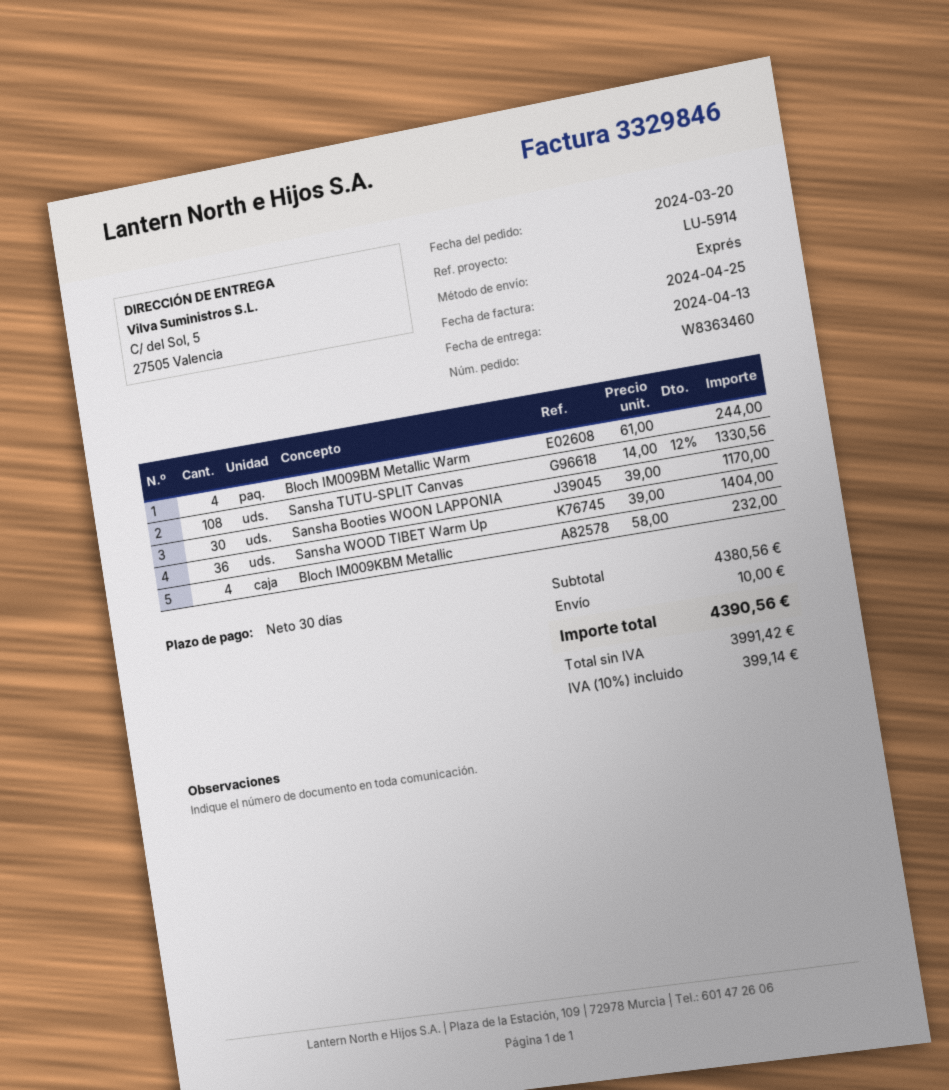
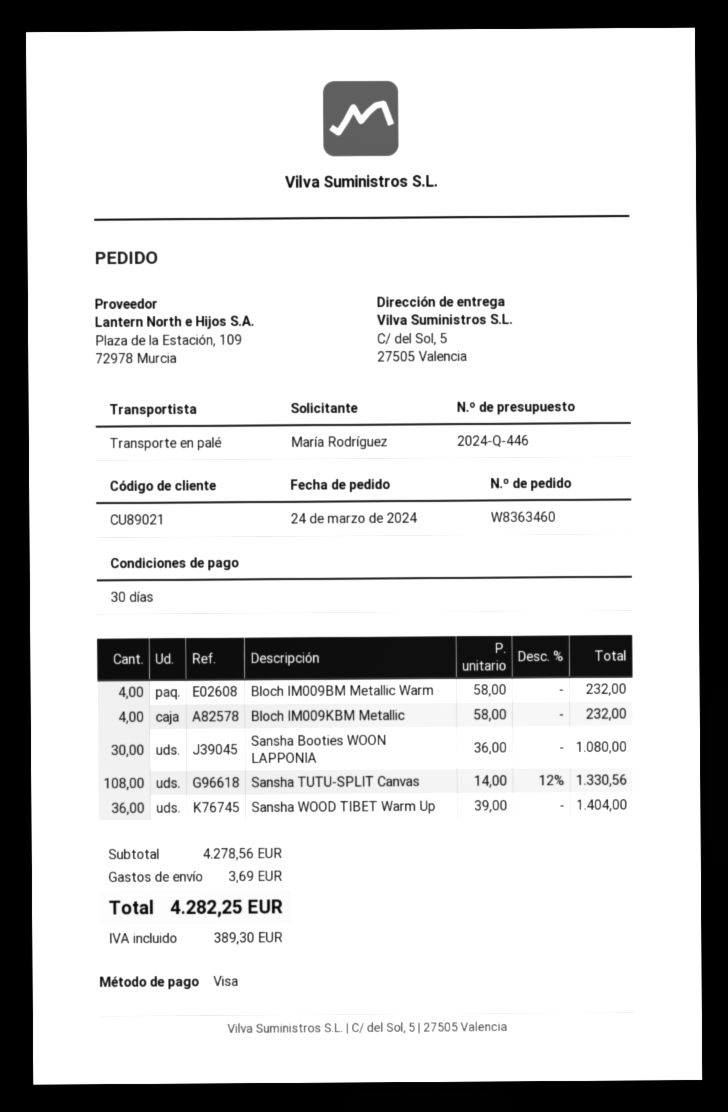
order date: 2024-03-20 -> 2024-03-24
shipping method: express -> pallet freight
Bloch IM009BM Metallic Warm: 4 x 61.00 = 244.00 -> 4 x 58.00 = 232.00
Sansha Booties WOON LAPPONIA: 30 x 39.00 = 1170.00 -> 30 x 36.00 = 1080.00
subtotal: 4380.56 -> 4278.56
shipping: 10.00 -> 3.69
tax: 399.14 -> 389.30
total: 4390.56 -> 4282.25

